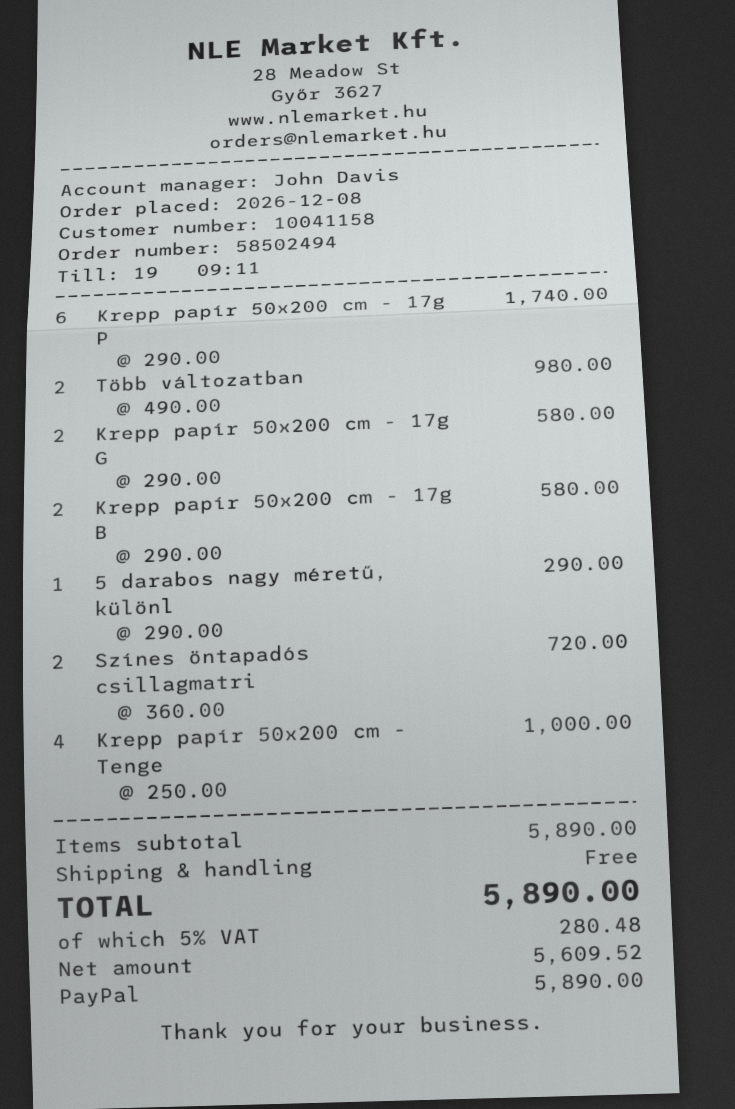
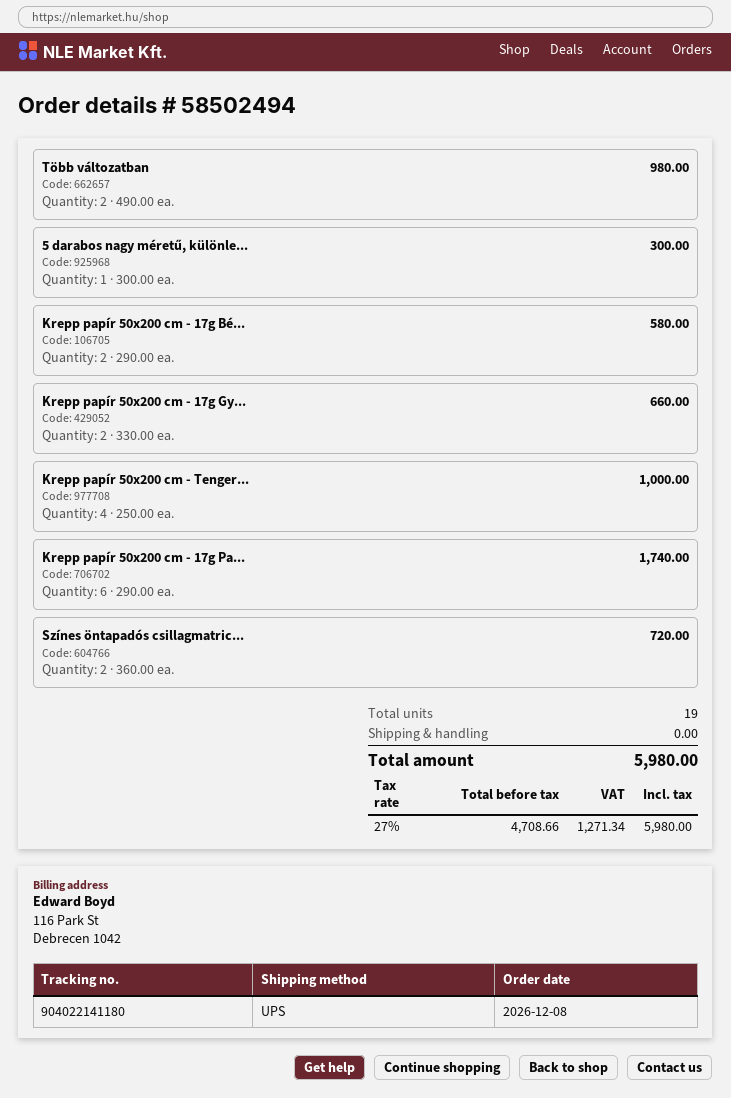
Krepp papír 50x200 cm - 17g G: 2 x 290.00 = 580.00 -> 2 x 330.00 = 660.00
5 darabos nagy méretű, különl: 1 x 290.00 = 290.00 -> 1 x 300.00 = 300.00
net: 5609.52 -> 4708.66
tax: 5% = 280.48 -> 27% = 1271.34
total: 5890.00 -> 5980.00

